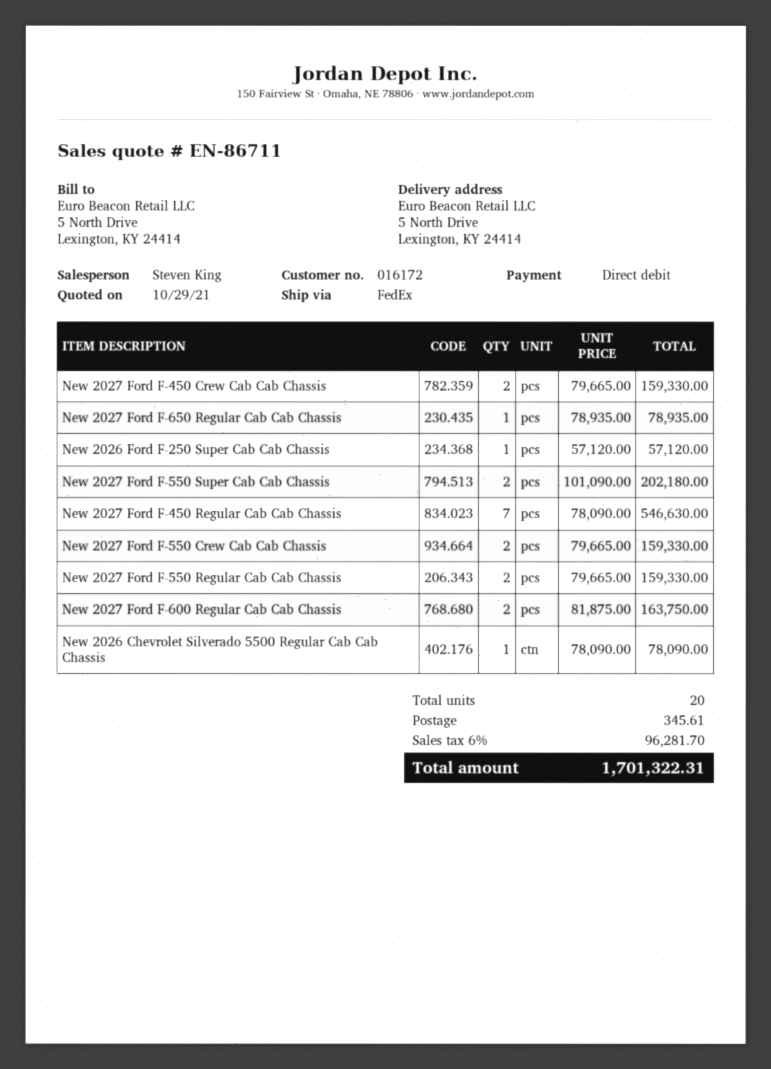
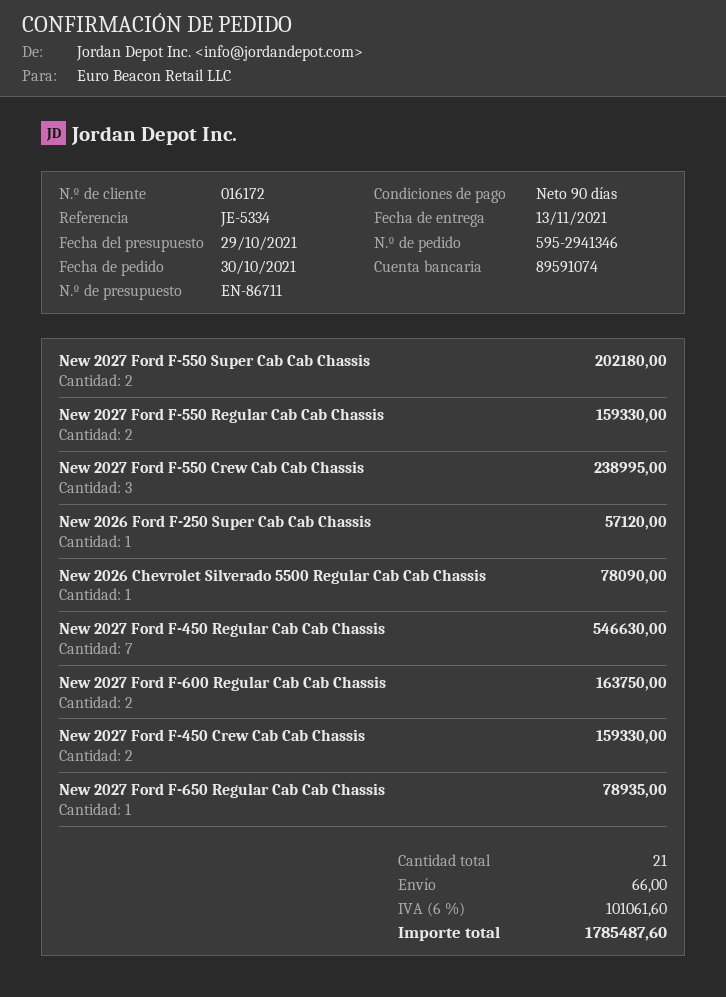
New 2027 Ford F-550 Crew Cab Cab Chassis: 2 for 159330.00 -> 3 for 238995.00
total quantity: 20 -> 21
shipping: 345.61 -> 66.00
tax: 6% = 96281.70 -> 6% = 101061.60
total: 1701322.31 -> 1785487.60

